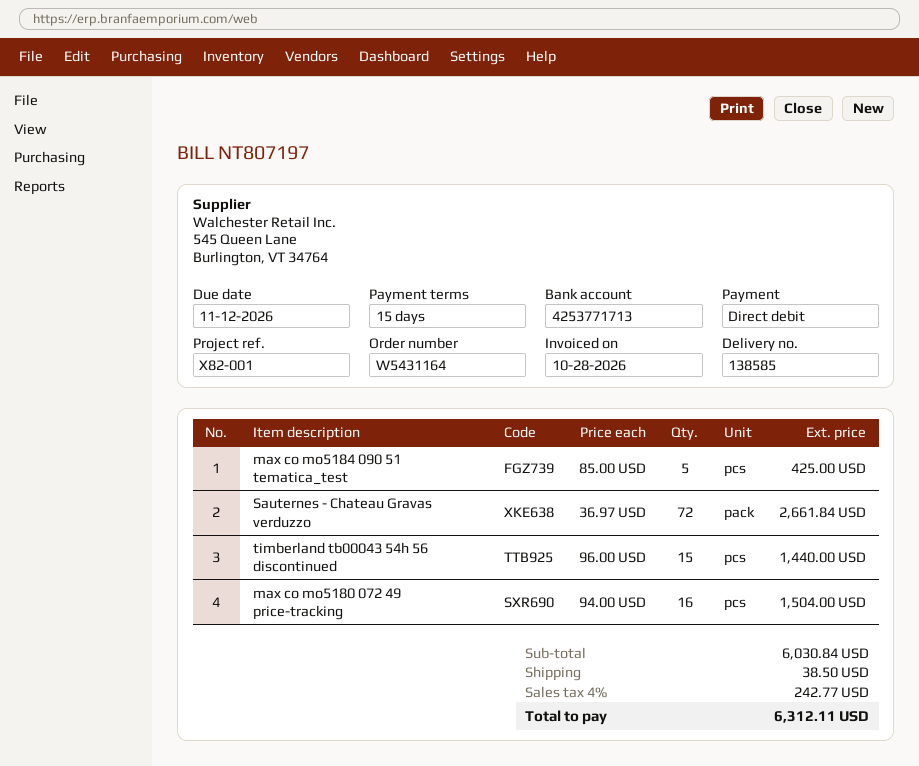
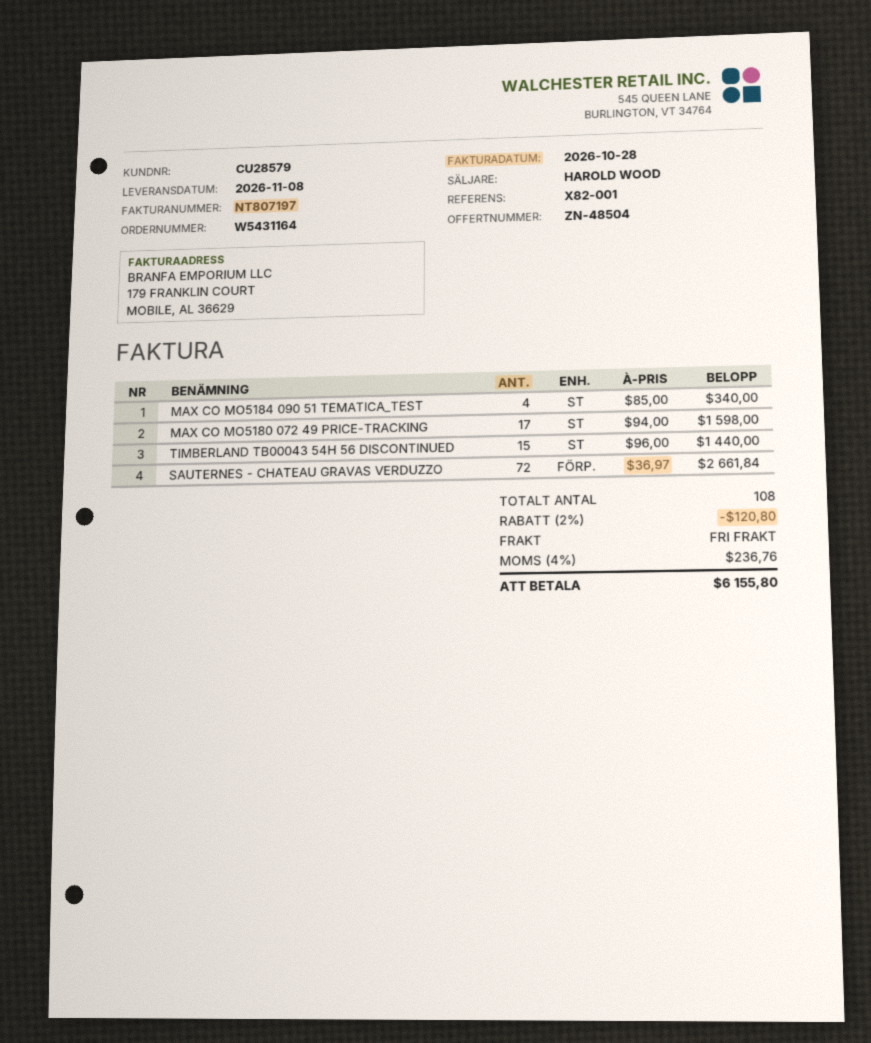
max co mo5184 090 51 tematica_test: 5 x 85.00 = 425.00 -> 4 x 85.00 = 340.00
max co mo5180 072 49 price-tracking: 16 x 94.00 = 1504.00 -> 17 x 94.00 = 1598.00
discount: none -> 2% = 120.80
shipping: 38.50 -> 0.00
tax: 4% = 242.77 -> 4% = 236.76
total: 6312.11 -> 6155.80

